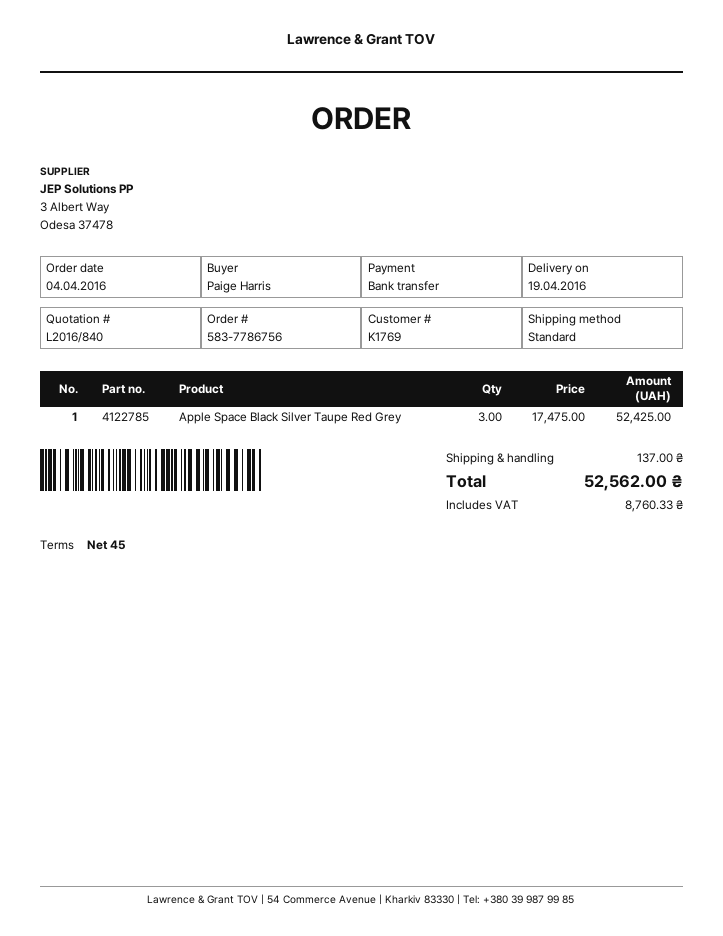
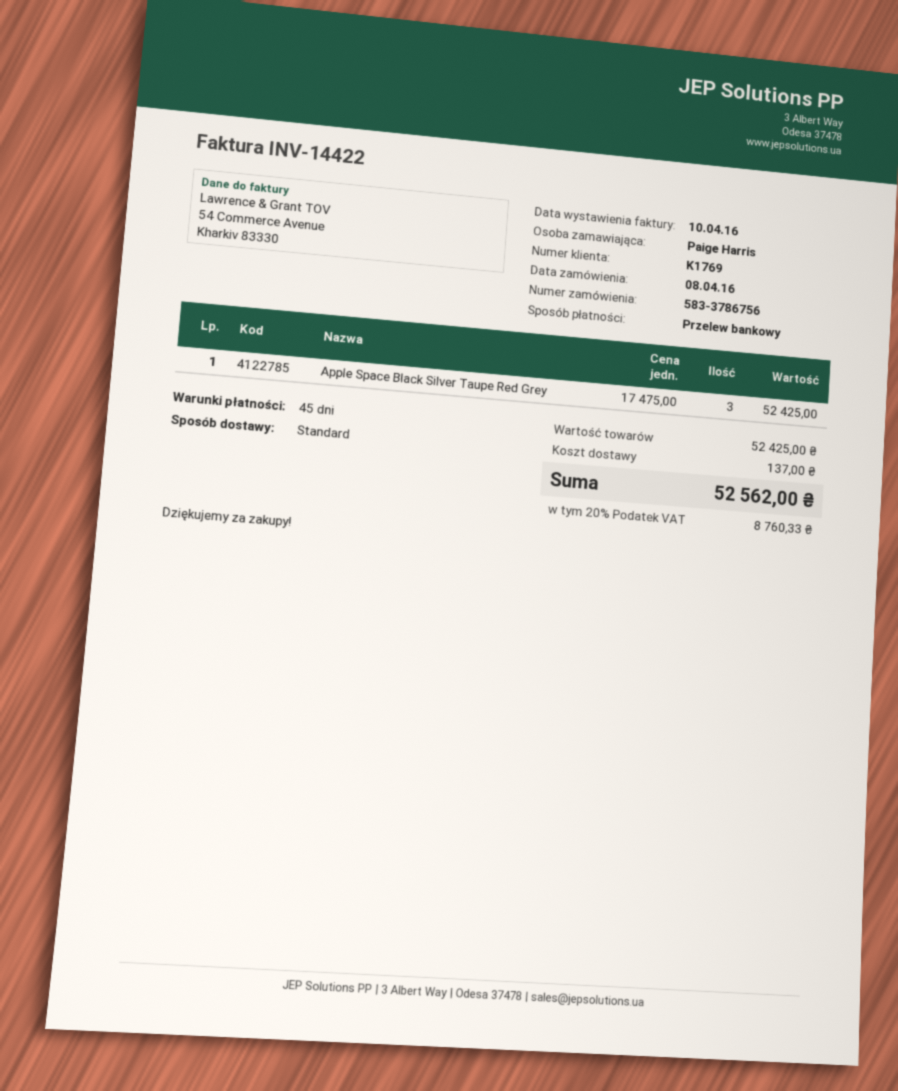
order number: 583-7786756 -> 583-3786756
order date: 2016-04-04 -> 2016-04-08

